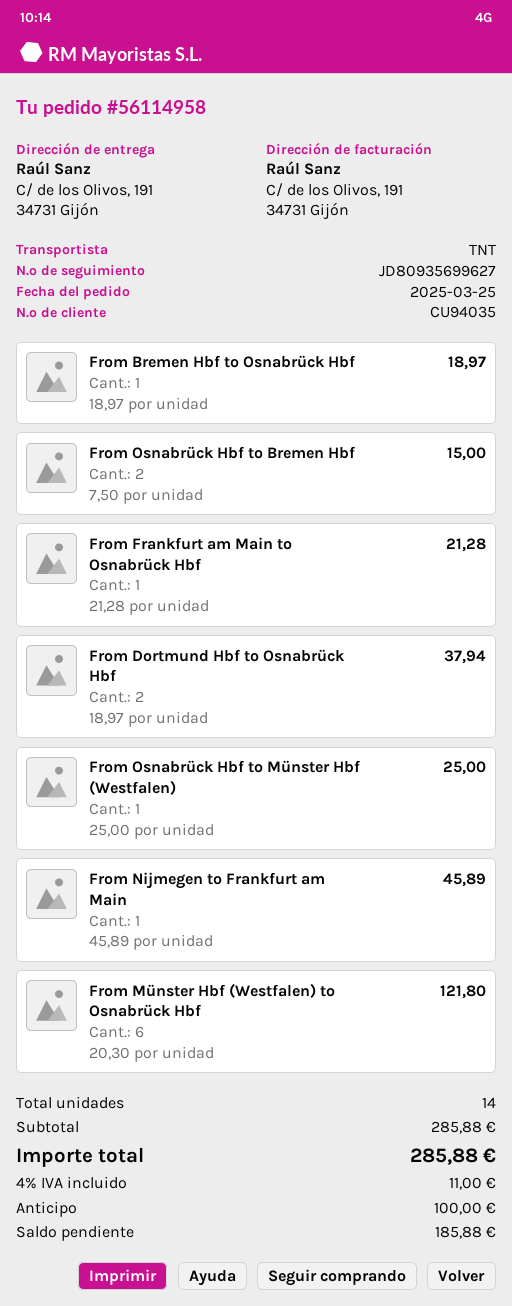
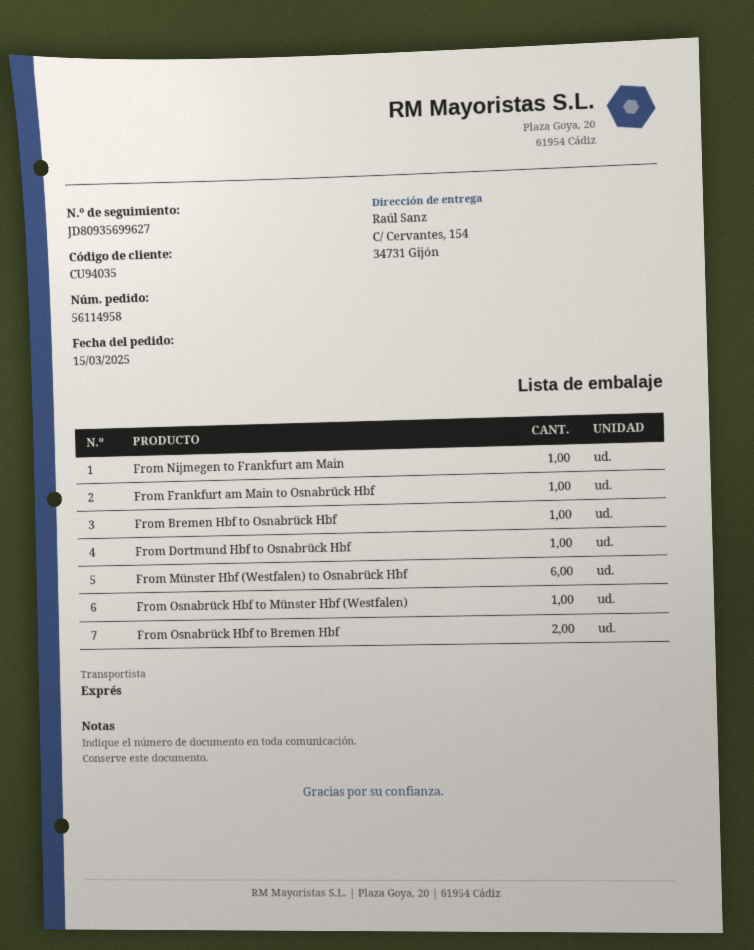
order date: 2025-03-25 -> 2025-03-15
shipping method: TNT -> express
ship to: C/ de los Olivos, 191, 34731 Gijón -> C/ Cervantes, 154, 34731 Gijón
From Dortmund Hbf to Osnabrück Hbf: 2 -> 1

